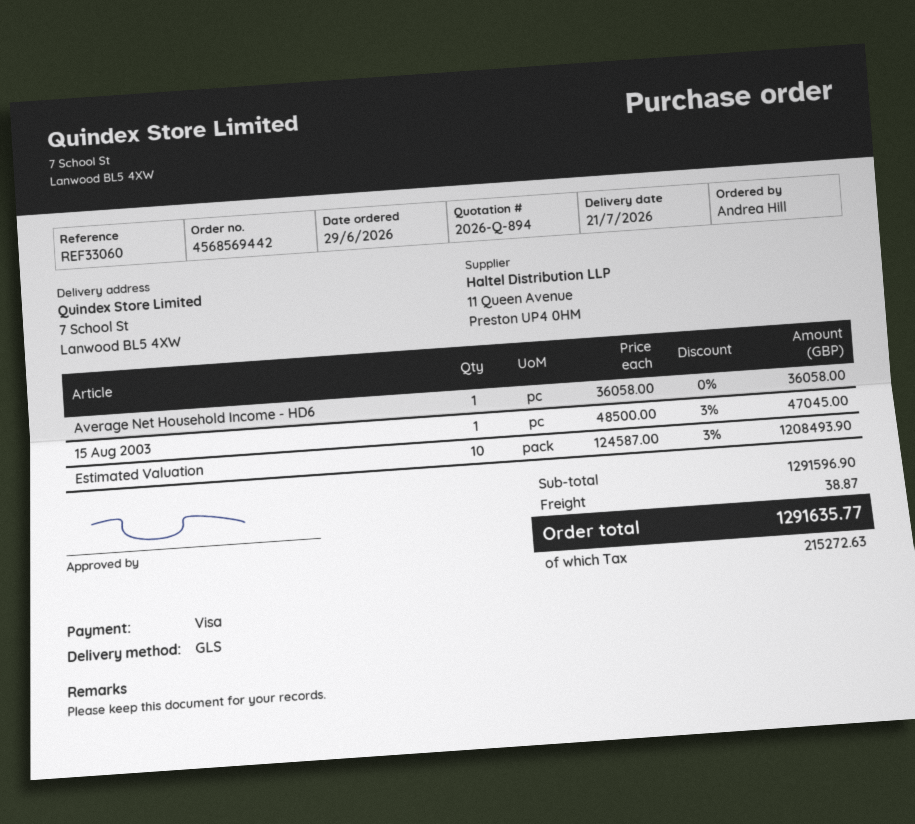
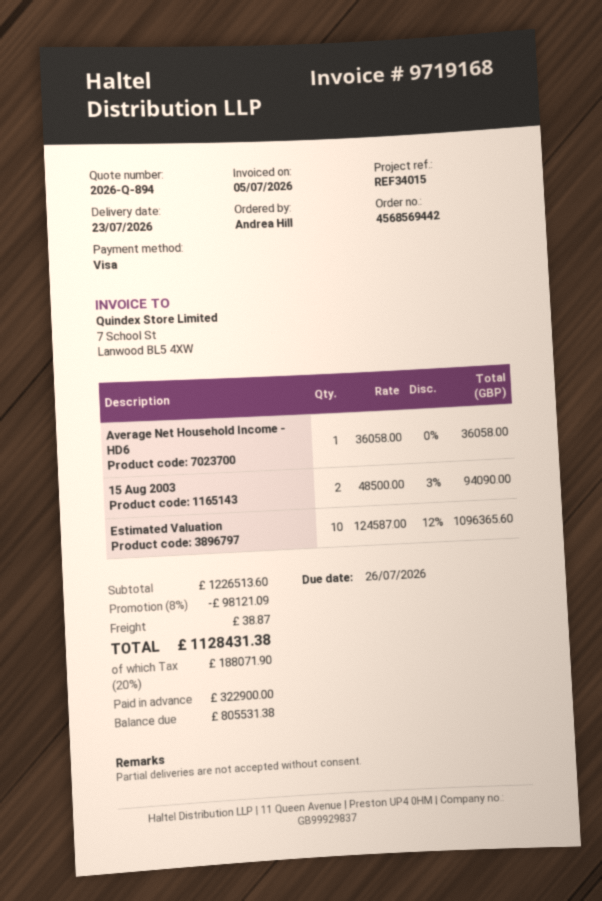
delivery date: 2026-07-21 -> 2026-07-23
reference: REF33060 -> REF34015
15 Aug 2003: 1 x 48500.00 - 3% = 47045.00 -> 2 x 48500.00 - 3% = 94090.00
Estimated Valuation: 10 x 124587.00 - 3% = 1208493.90 -> 10 x 124587.00 - 12% = 1096365.60
subtotal: 1291596.90 -> 1226513.60
discount: none -> 8% = 98121.09
tax: 215272.63 -> 188071.90
total: 1291635.77 -> 1128431.38

